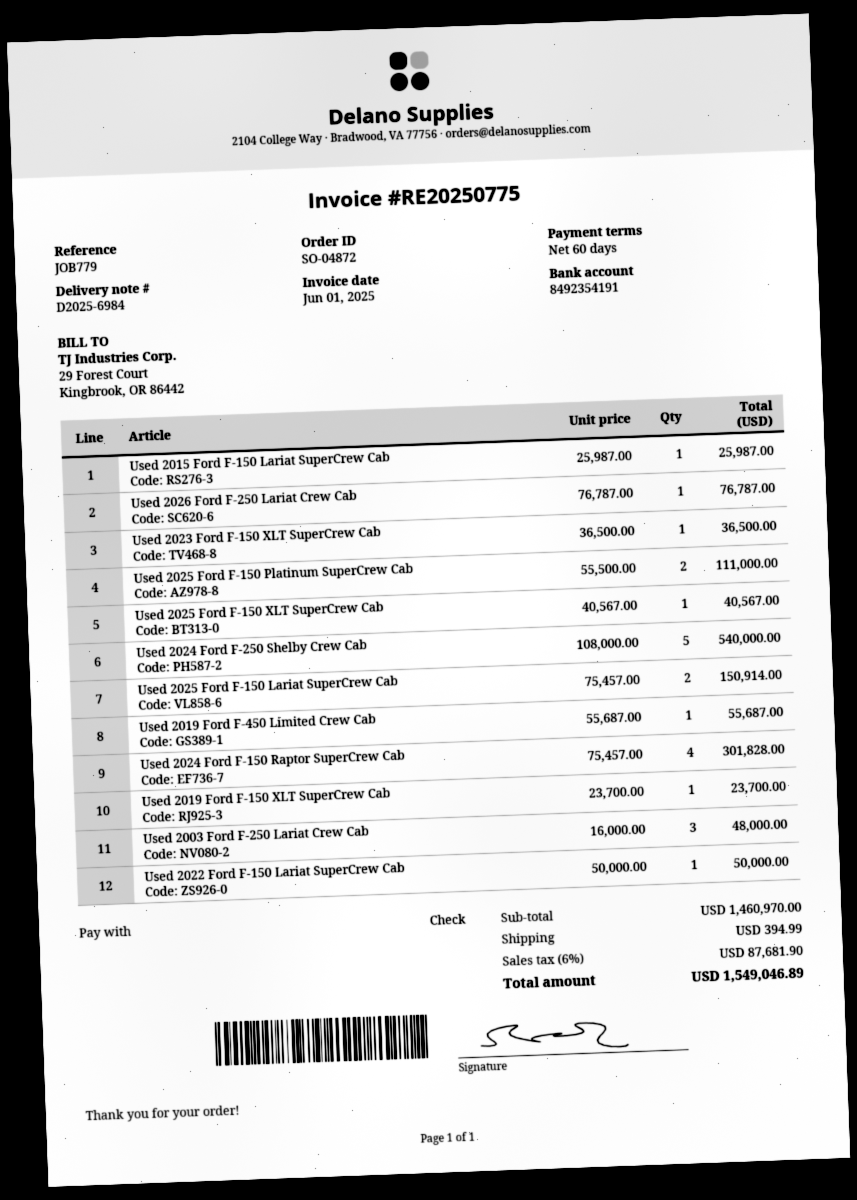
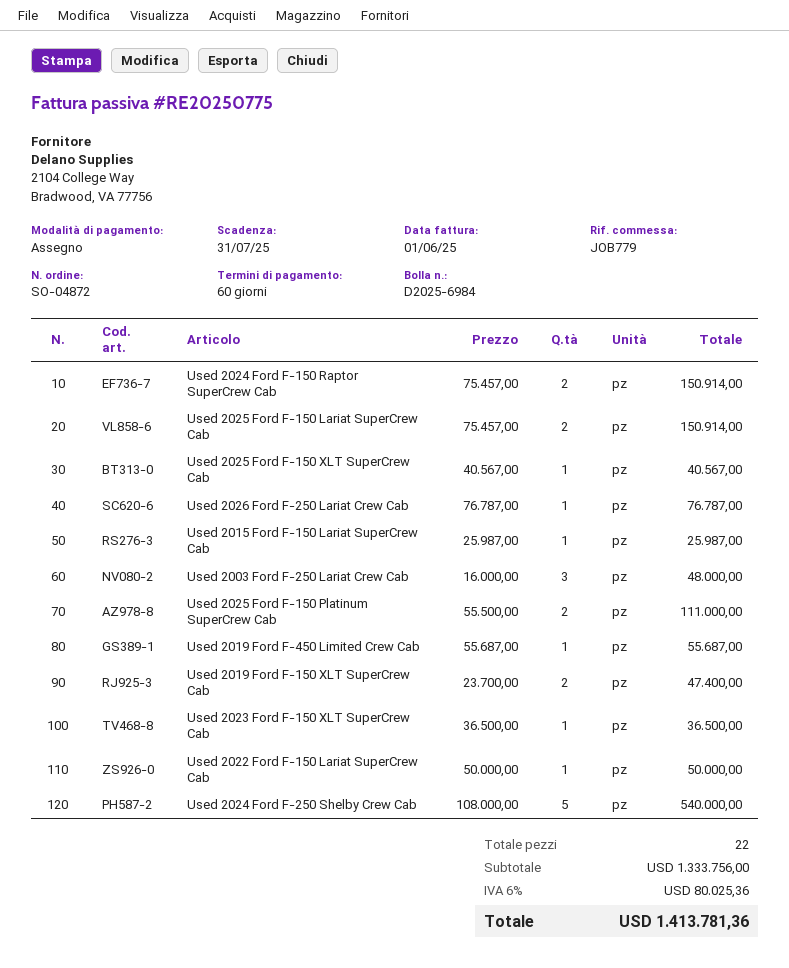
Used 2024 Ford F-150 Raptor SuperCrew Cab: 4 x 75457.00 = 301828.00 -> 2 x 75457.00 = 150914.00
Used 2019 Ford F-150 XLT SuperCrew Cab: 1 x 23700.00 = 23700.00 -> 2 x 23700.00 = 47400.00
subtotal: 1460970.00 -> 1333756.00
shipping: 394.99 -> none
tax: 6% = 87681.90 -> 6% = 80025.36
total: 1549046.89 -> 1413781.36

